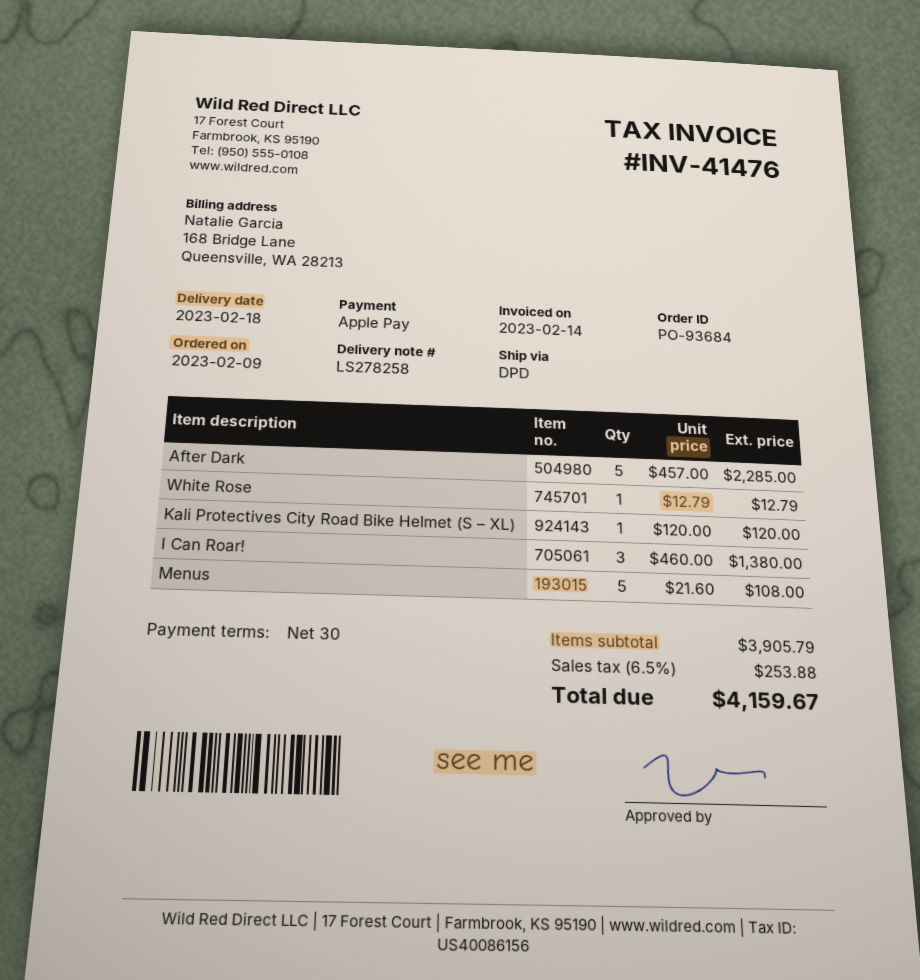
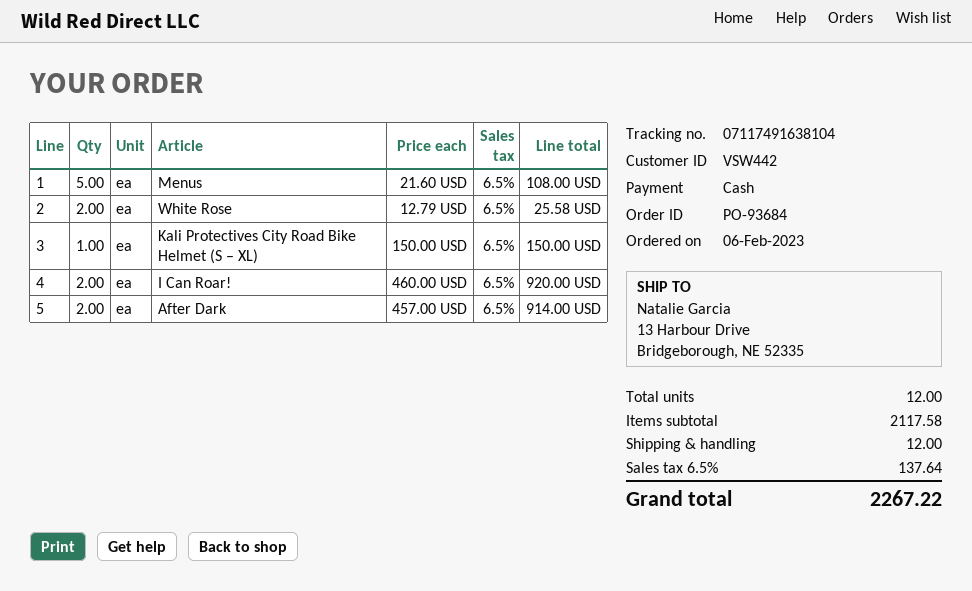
order date: 2023-02-09 -> 2023-02-06
payment method: Apple Pay -> cash
After Dark: 5 x 457.00 = 2285.00 -> 2 x 457.00 = 914.00
White Rose: 1 x 12.79 = 12.79 -> 2 x 12.79 = 25.58
Kali Protectives City Road Bike Helmet (S – XL): 1 x 120.00 = 120.00 -> 1 x 150.00 = 150.00
I Can Roar!: 3 x 460.00 = 1380.00 -> 2 x 460.00 = 920.00
subtotal: 3905.79 -> 2117.58
shipping: none -> 12.00
tax: 6.5% = 253.88 -> 6.5% = 137.64
total: 4159.67 -> 2267.22

